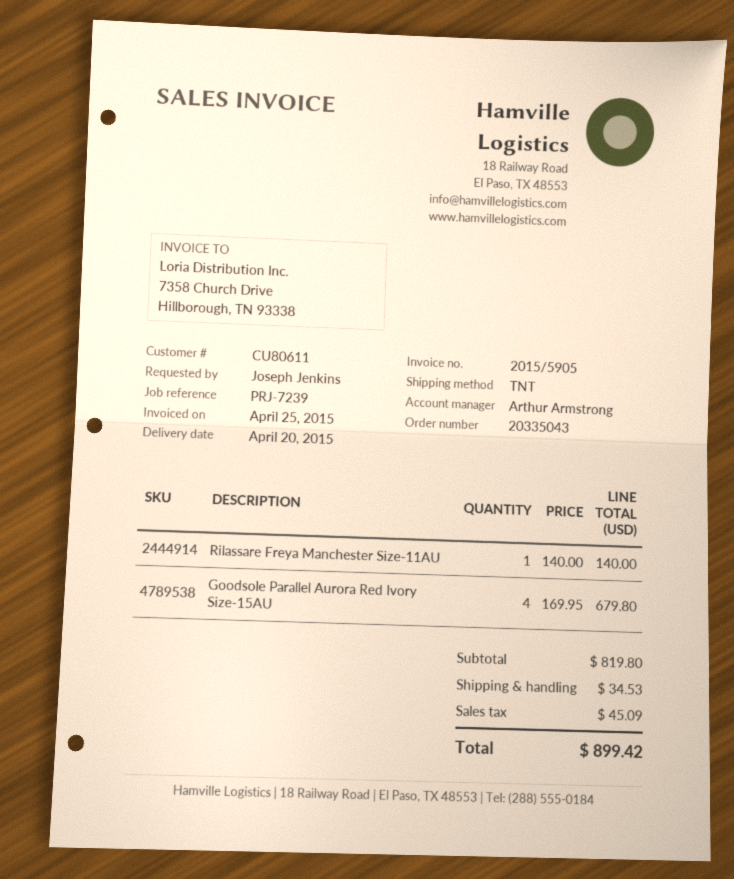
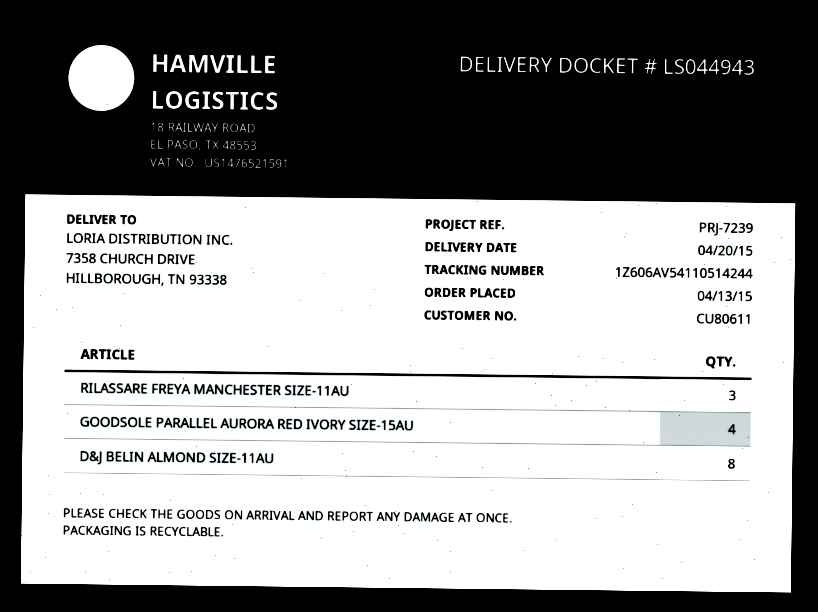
Rilassare Freya Manchester Size-11AU: 1 -> 3
D&J BELIN ALMOND SIZE-11AU: none -> 8

